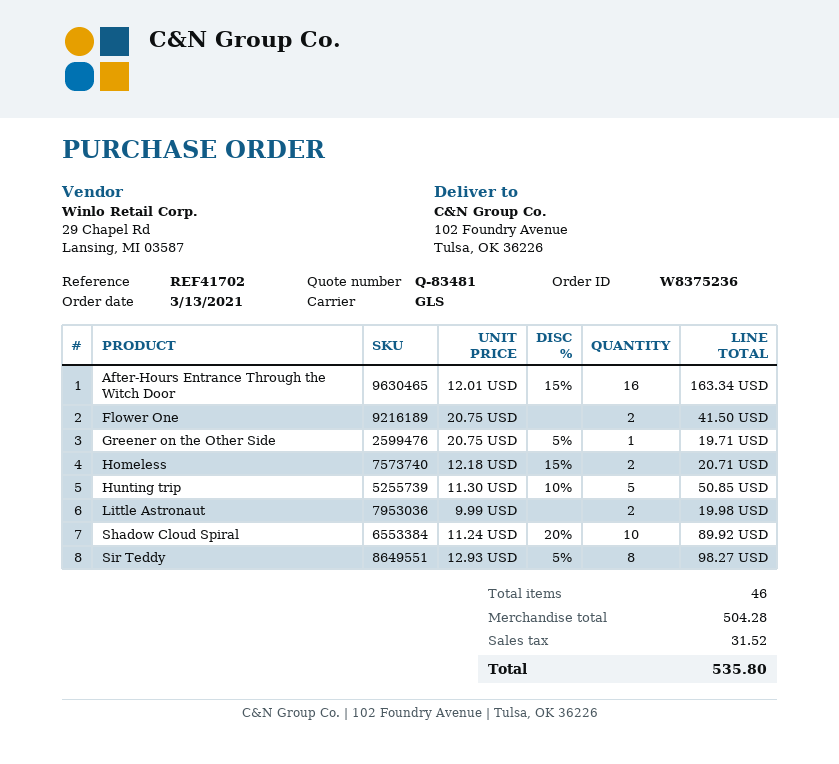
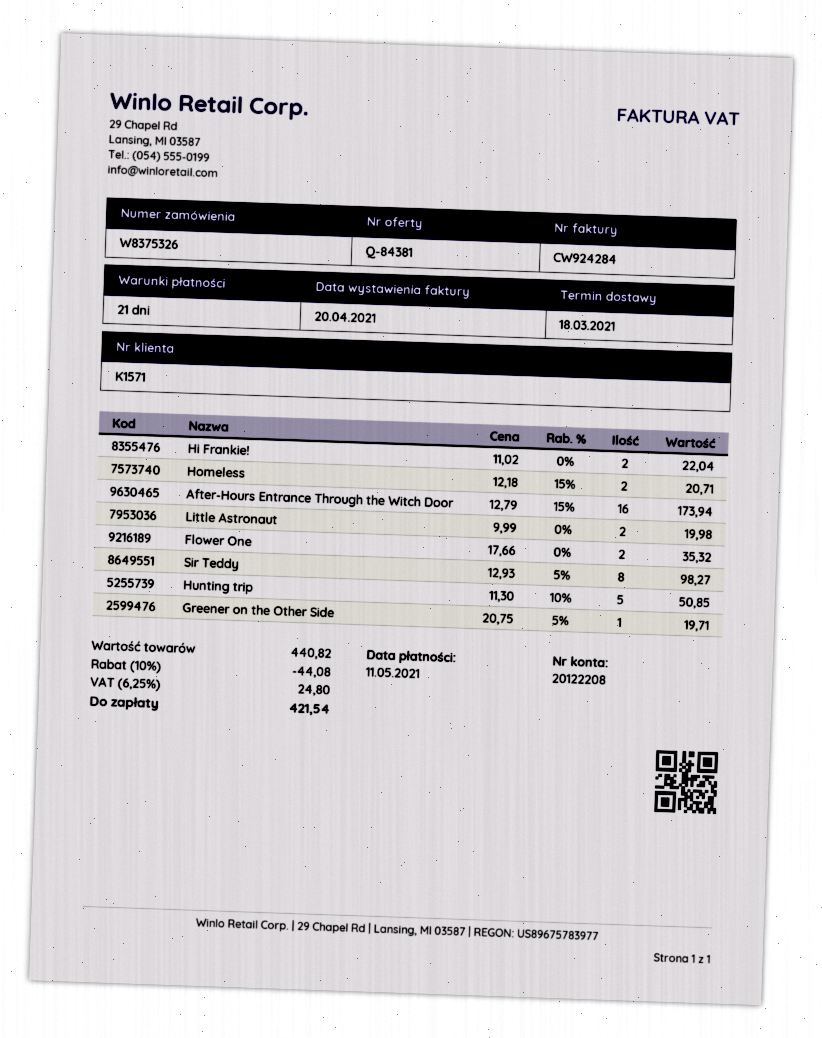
quote number: Q-83481 -> Q-84381
order number: W8375236 -> W8375326
After-Hours Entrance Through the Witch Door: 16 x 12.01 - 15% = 163.34 -> 16 x 12.79 - 15% = 173.94
Flower One: 2 x 20.75 = 41.50 -> 2 x 17.66 = 35.32
Shadow Cloud Spiral: 10 x 11.24 - 20% = 89.92 -> none
Hi Frankie!: none -> 2 x 11.02 = 22.04
subtotal: 504.28 -> 440.82
discount: none -> 10% = 44.08
tax: 31.52 -> 24.80
total: 535.80 -> 421.54

